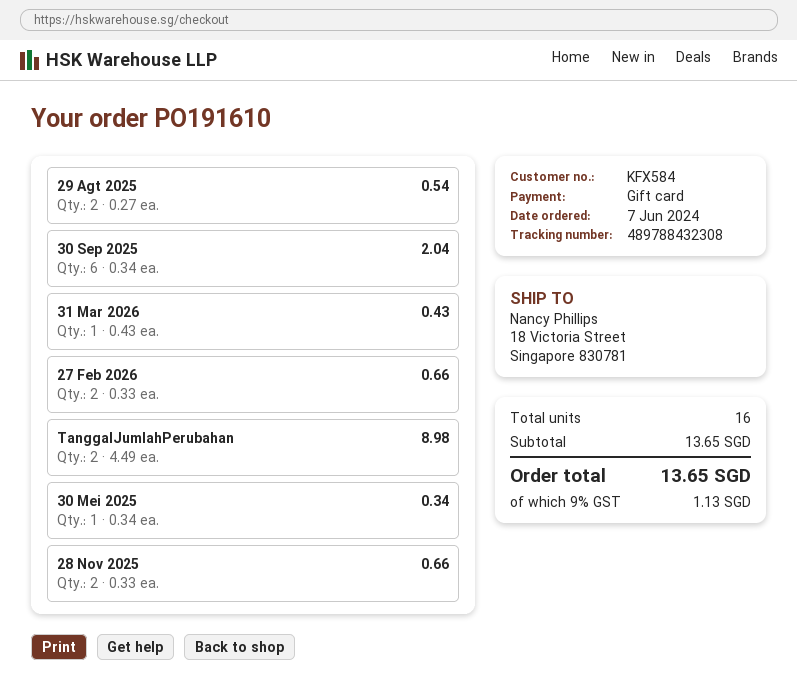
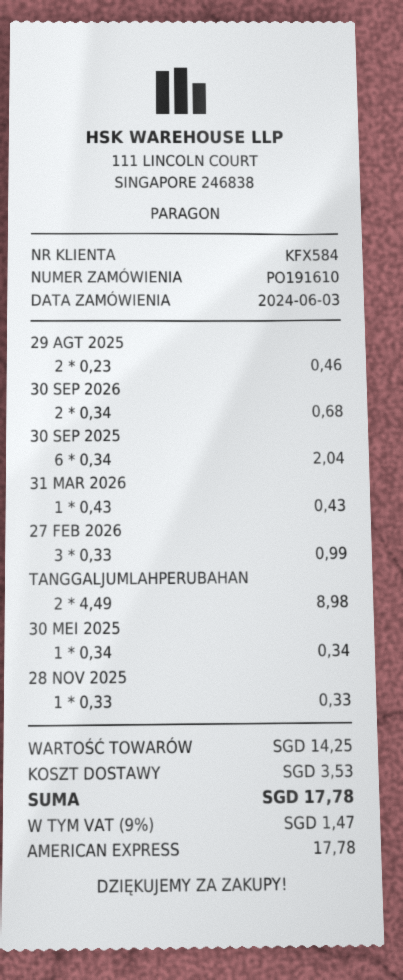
order date: 2024-06-07 -> 2024-06-03
payment method: gift card -> American Express
29 Agt 2025: 2 x 0.27 = 0.54 -> 2 x 0.23 = 0.46
27 Feb 2026: 2 x 0.33 = 0.66 -> 3 x 0.33 = 0.99
28 Nov 2025: 2 x 0.33 = 0.66 -> 1 x 0.33 = 0.33
30 SEP 2026: none -> 2 x 0.34 = 0.68
subtotal: 13.65 -> 14.25
shipping: none -> 3.53
tax: 9% = 1.13 -> 9% = 1.47
total: 13.65 -> 17.78

